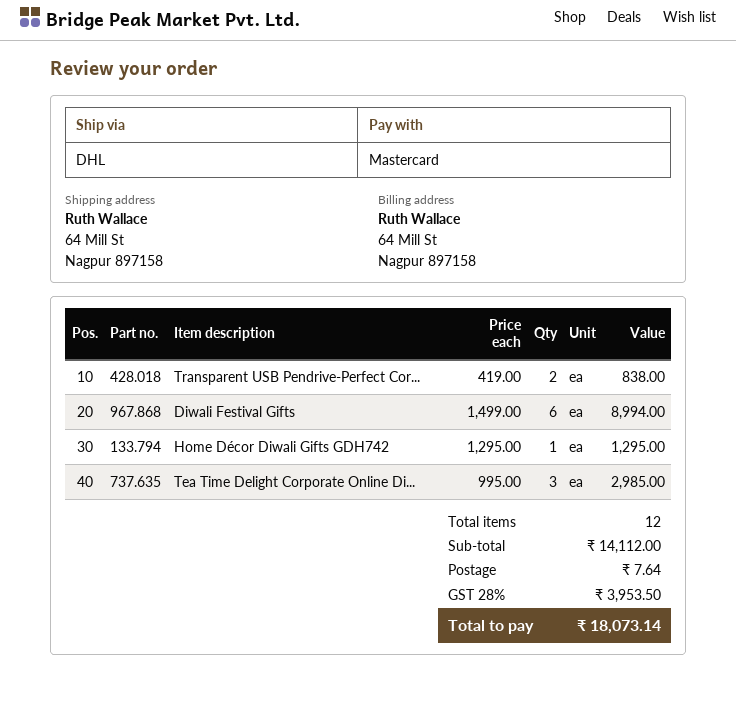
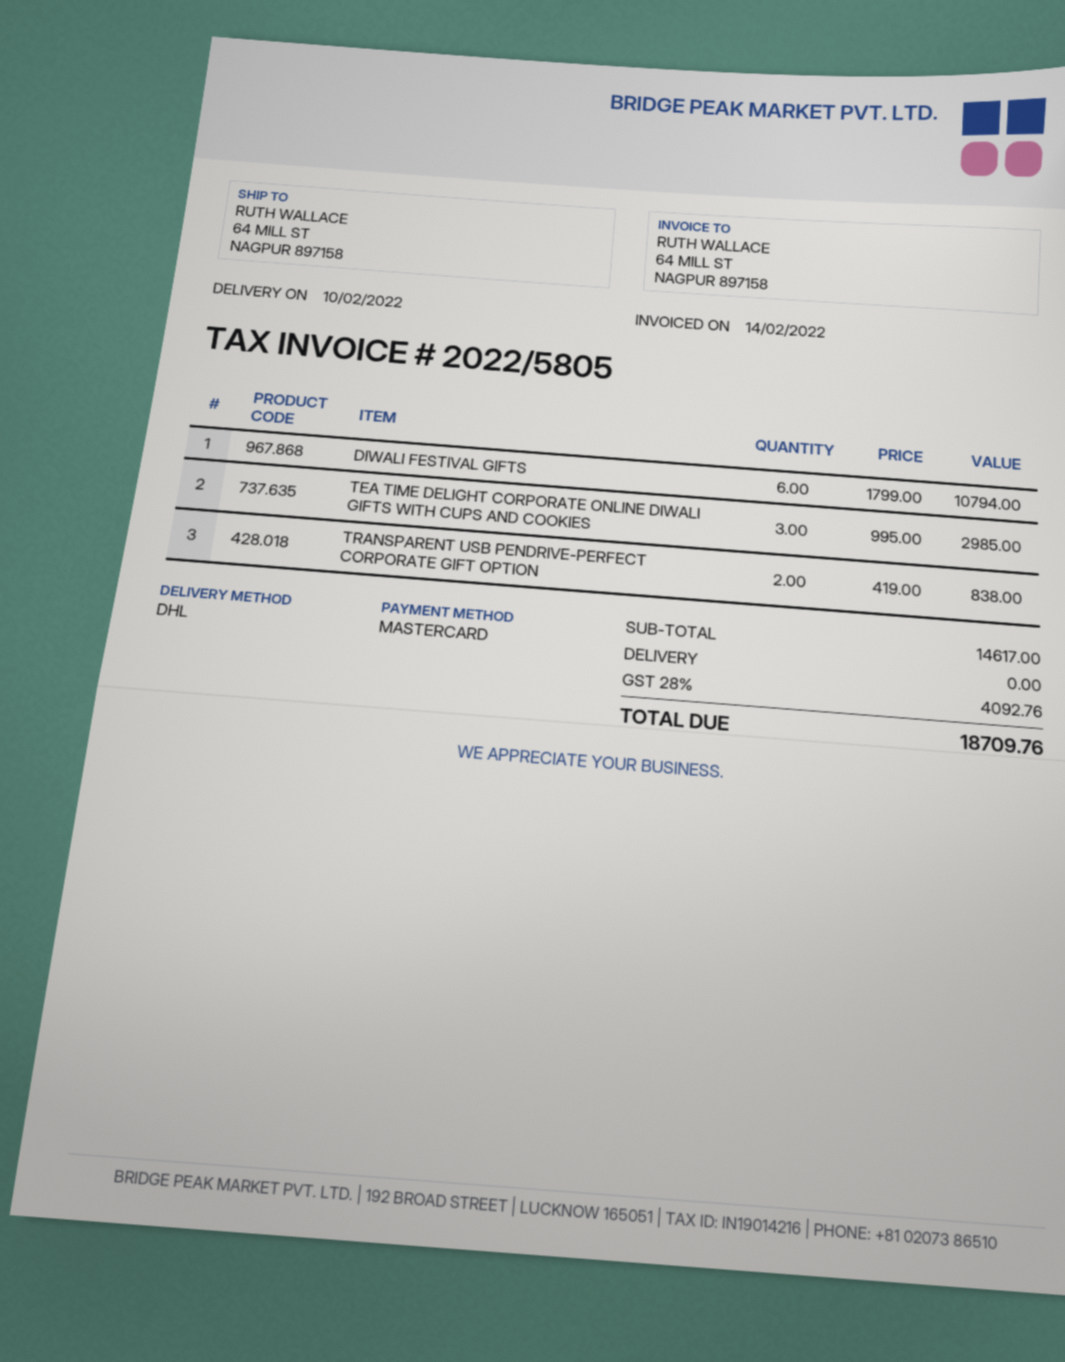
Diwali Festival Gifts: 6 x 1499.00 = 8994.00 -> 6 x 1799.00 = 10794.00
Home Décor Diwali Gifts GDH742: 1 x 1295.00 = 1295.00 -> none
subtotal: 14112.00 -> 14617.00
shipping: 7.64 -> 0.00
tax: 28% = 3953.50 -> 28% = 4092.76
total: 18073.14 -> 18709.76

